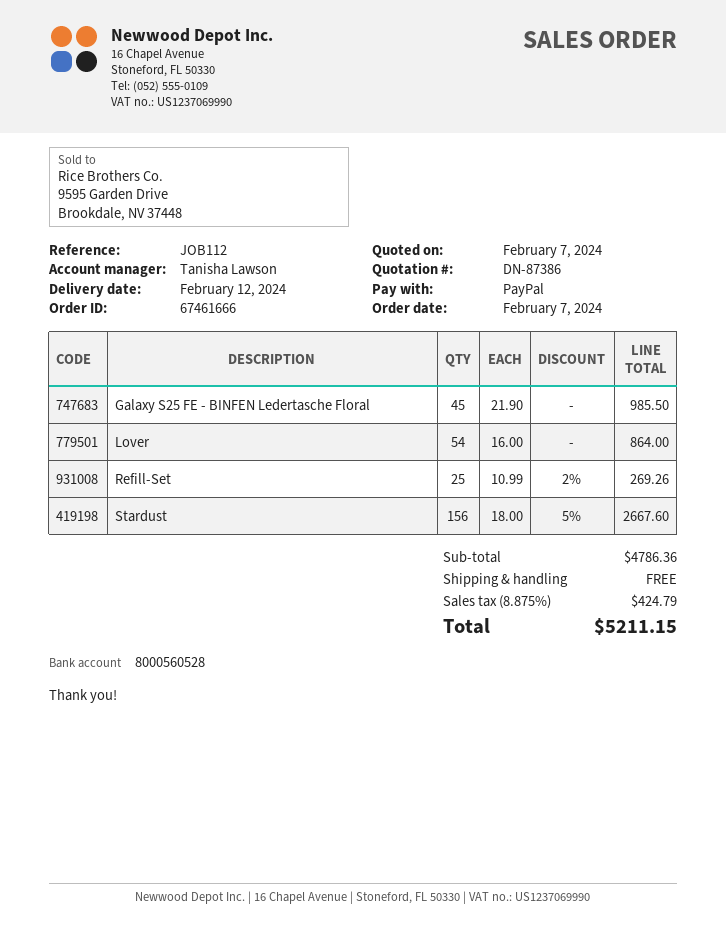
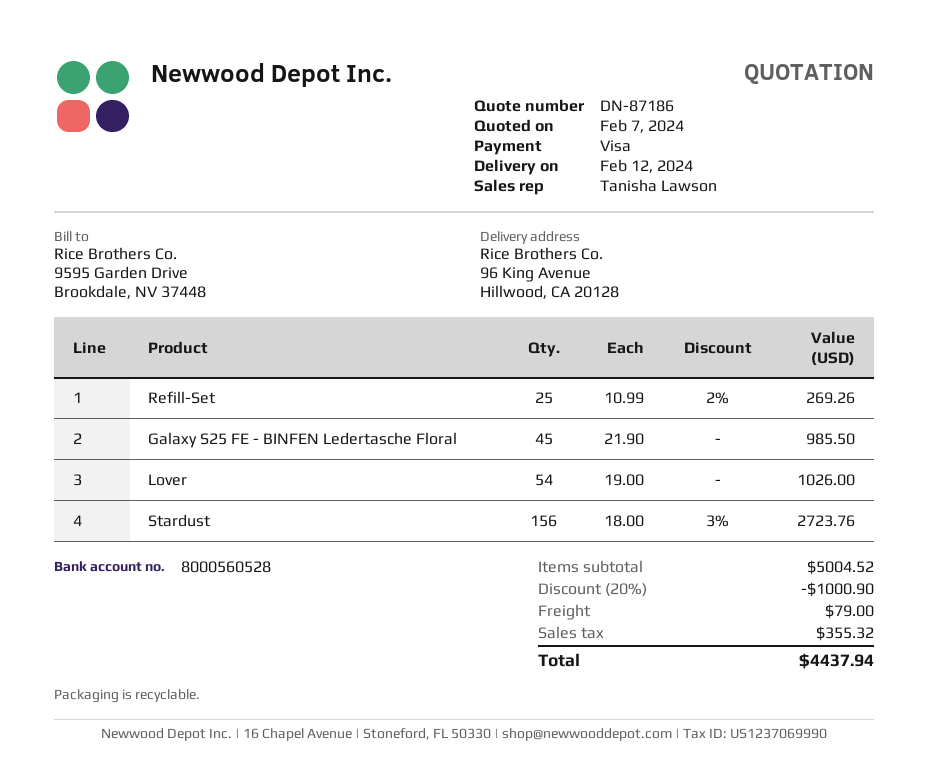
quote number: DN-87386 -> DN-87186
payment method: PayPal -> Visa
Lover: 54 x 16.00 = 864.00 -> 54 x 19.00 = 1026.00
Stardust: 156 x 18.00 - 5% = 2667.60 -> 156 x 18.00 - 3% = 2723.76
subtotal: 4786.36 -> 5004.52
discount: none -> 20% = 1000.90
shipping: 0.00 -> 79.00
tax: 424.79 -> 355.32
total: 5211.15 -> 4437.94

